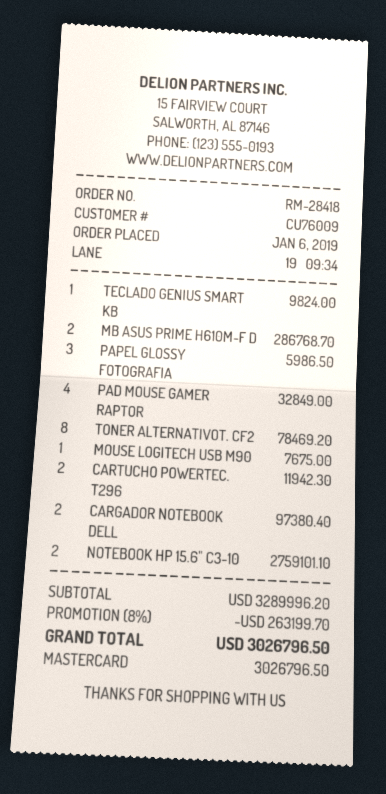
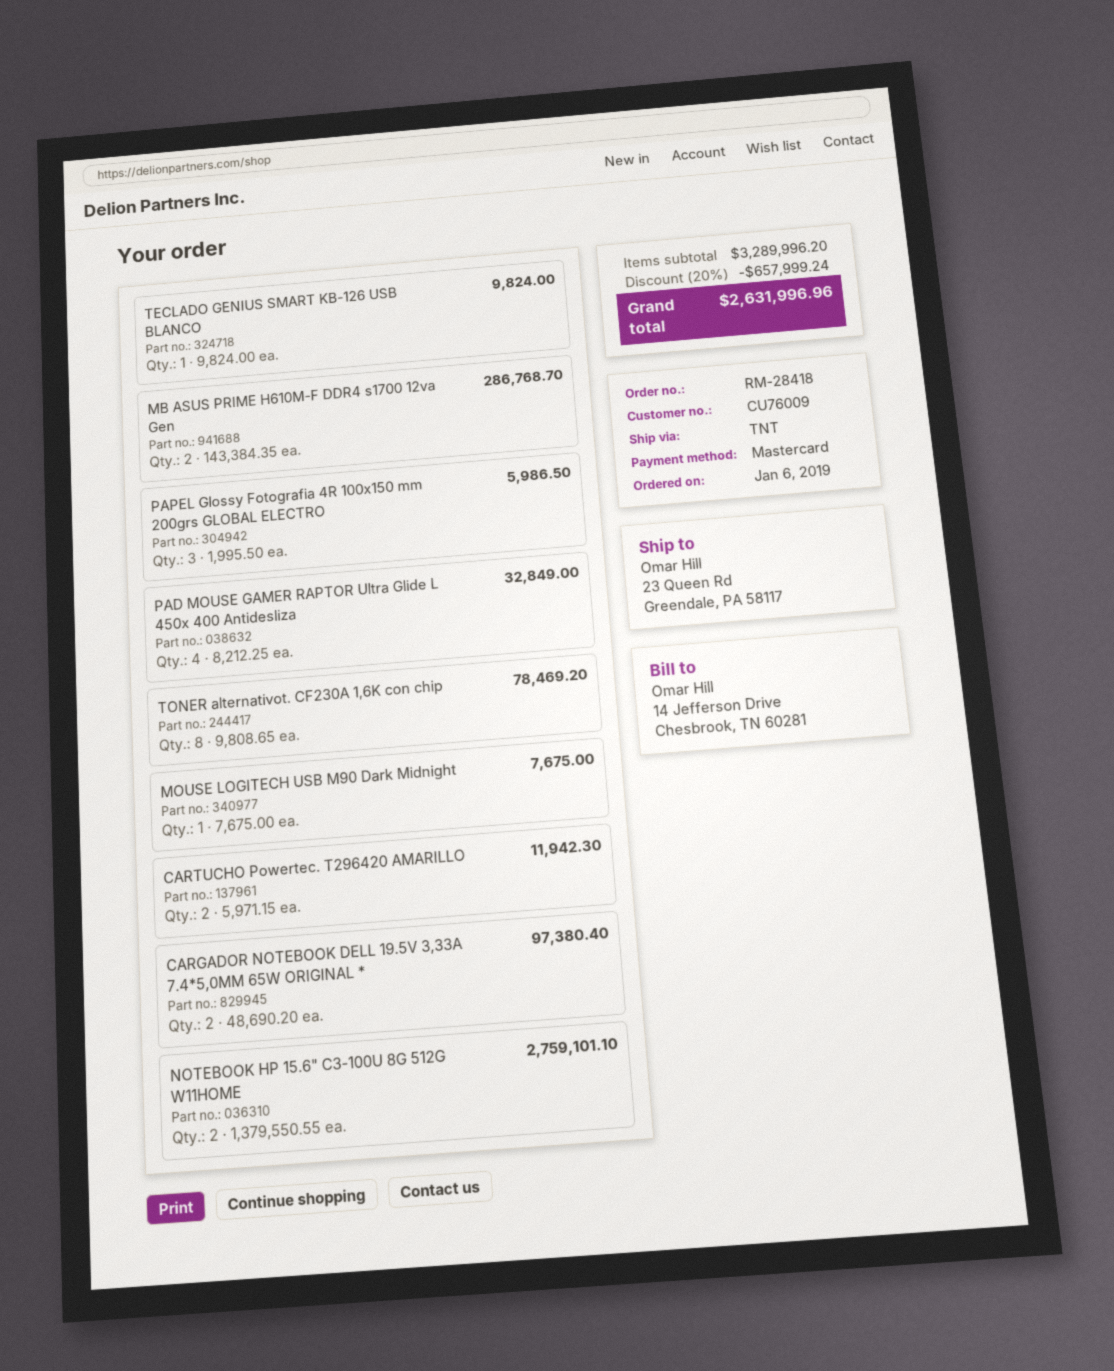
discount: 8% = 263199.70 -> 20% = 657999.24
total: 3026796.50 -> 2631996.96

